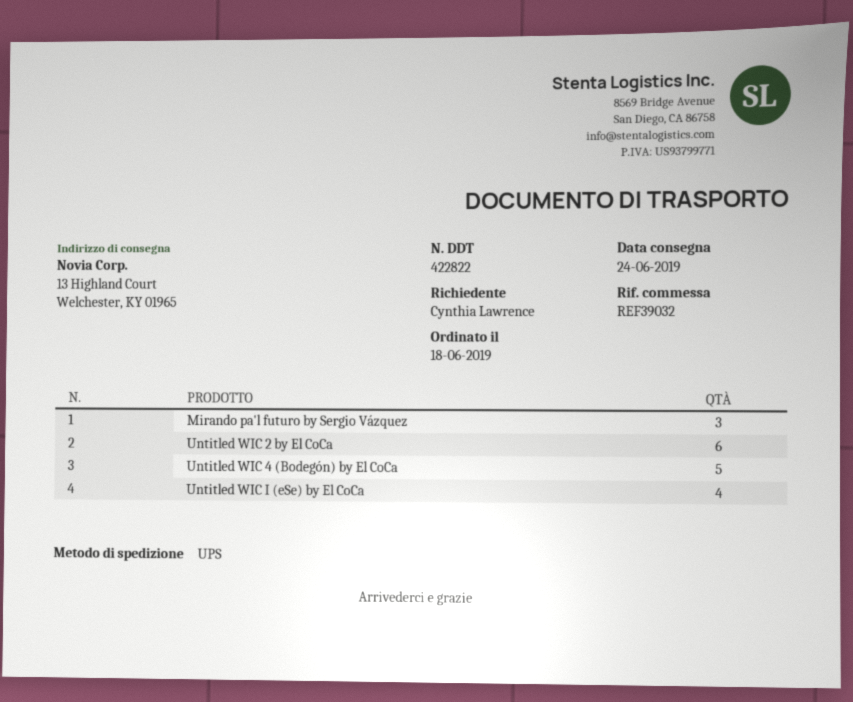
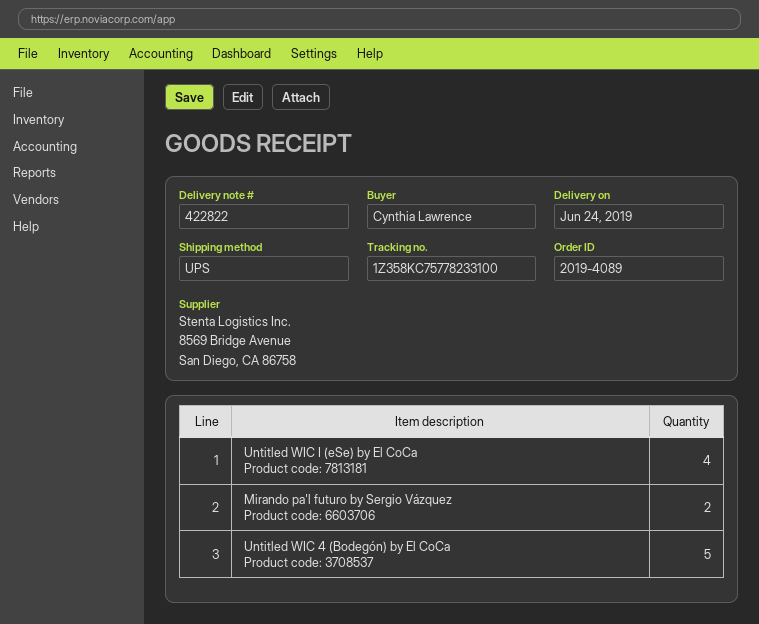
Mirando pa'l futuro by Sergio Vázquez: 3 -> 2
Untitled WIC 2 by El CoCa: 6 -> none

